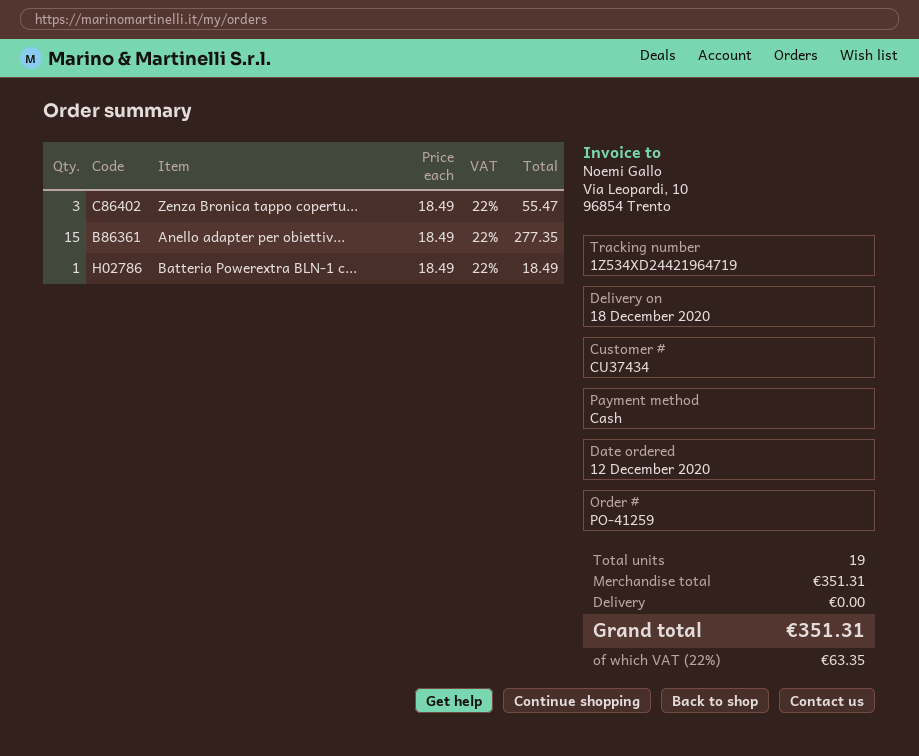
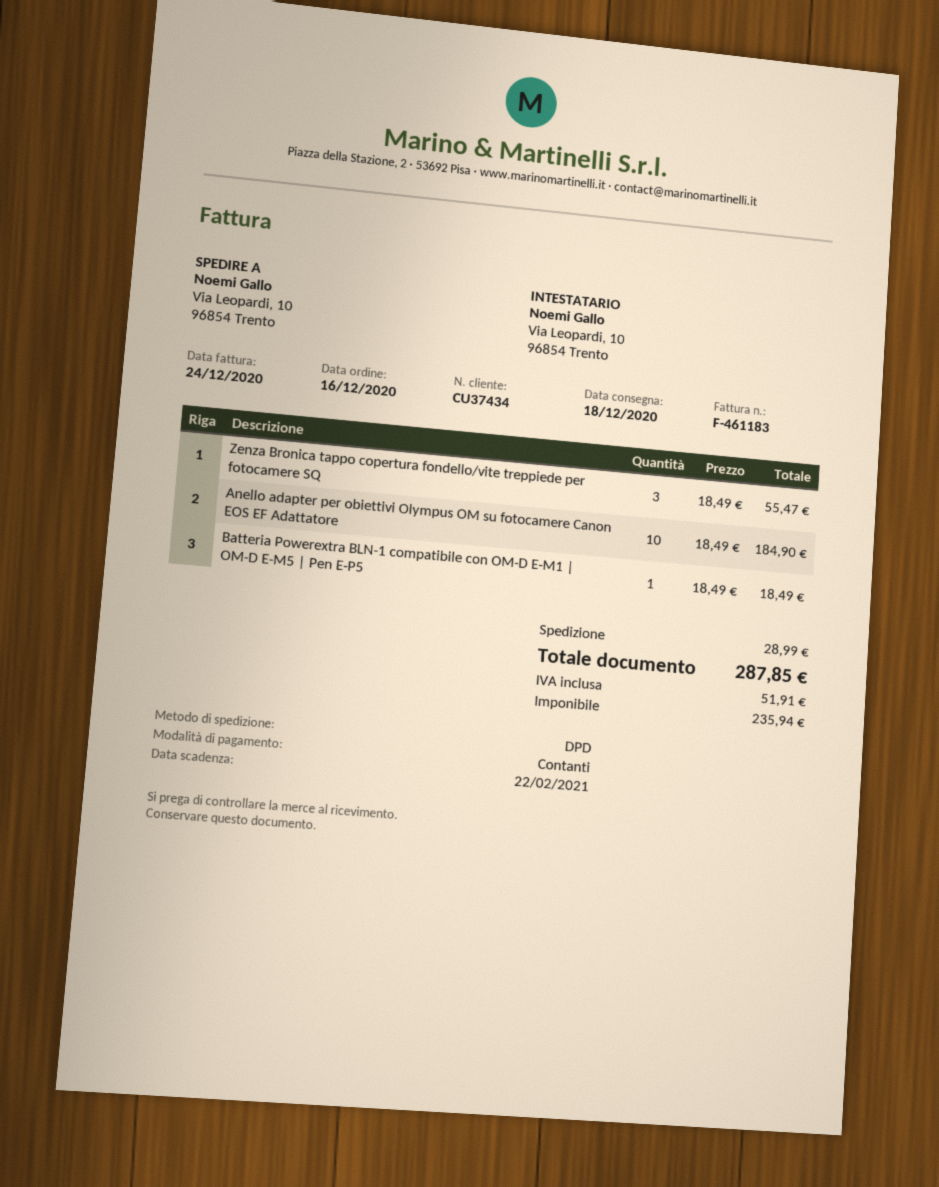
order date: 2020-12-12 -> 2020-12-16
Anello adapter per obiettiv...: 15 x 18.49 = 277.35 -> 10 x 18.49 = 184.90
shipping: 0.00 -> 28.99
tax: 63.35 -> 51.91
total: 351.31 -> 287.85

